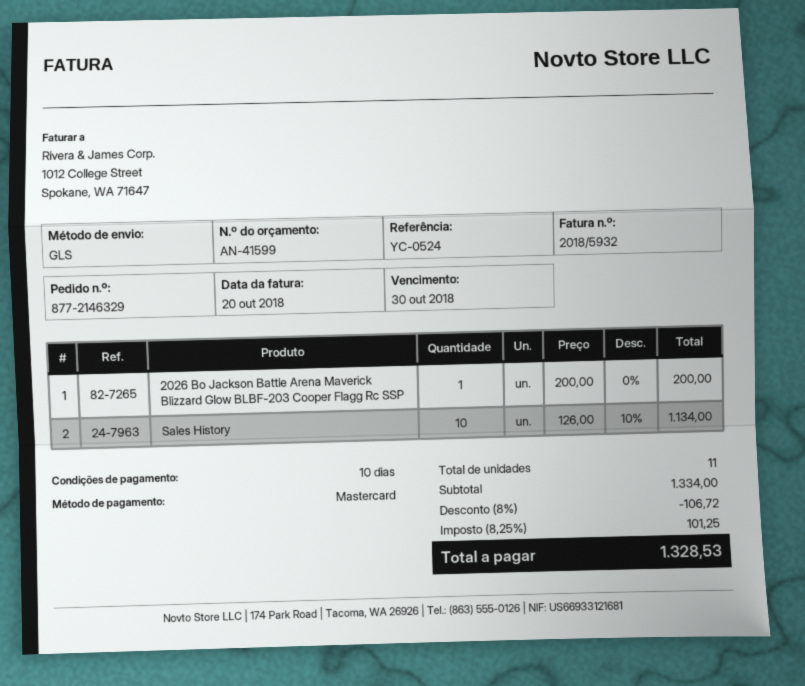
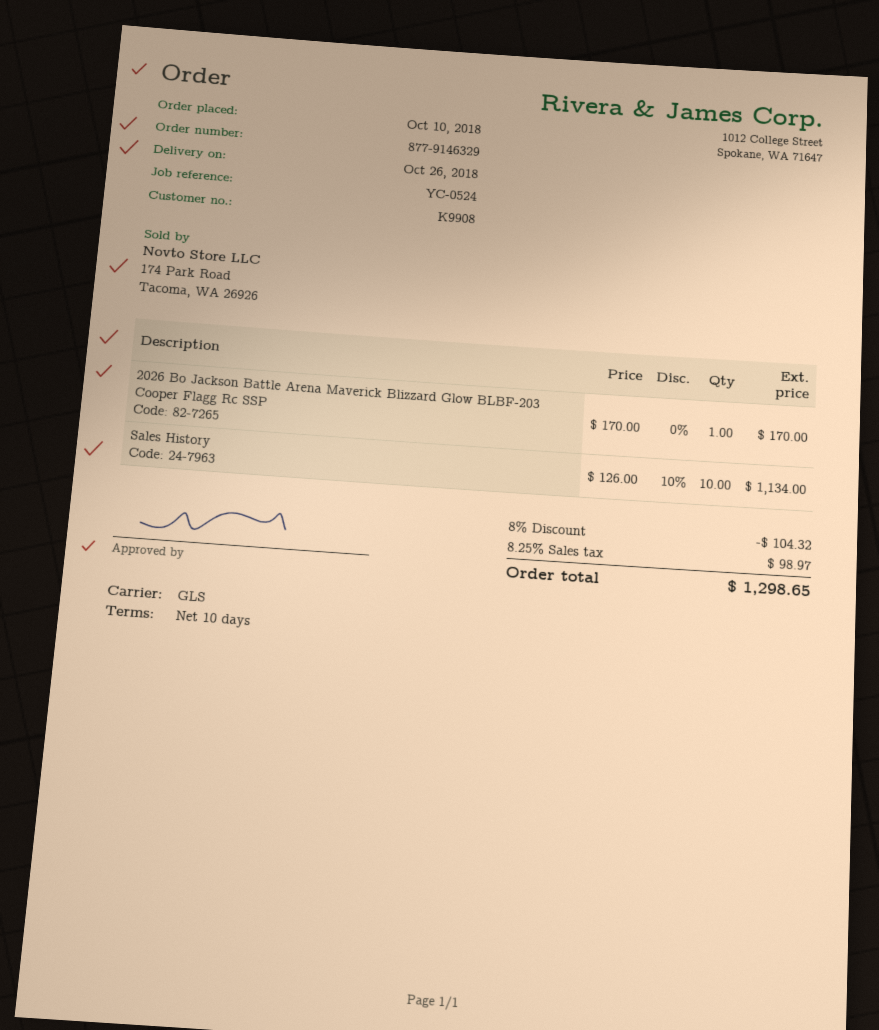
order number: 877-2146329 -> 877-9146329
2026 Bo Jackson Battle Arena Maverick Blizzard Glow BLBF-203 Cooper Flagg Rc SSP: 1 x 200.00 = 200.00 -> 1 x 170.00 = 170.00
discount: 8% = 106.72 -> 8% = 104.32
tax: 8.25% = 101.25 -> 8.25% = 98.97
total: 1328.53 -> 1298.65

